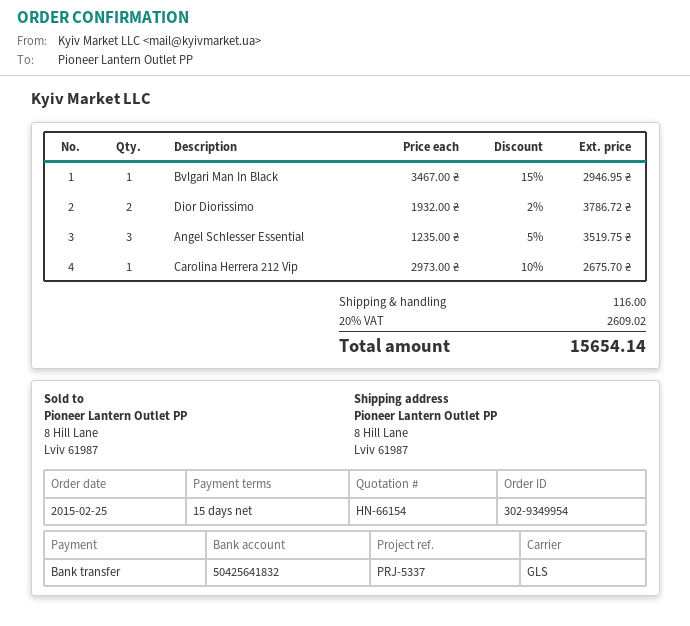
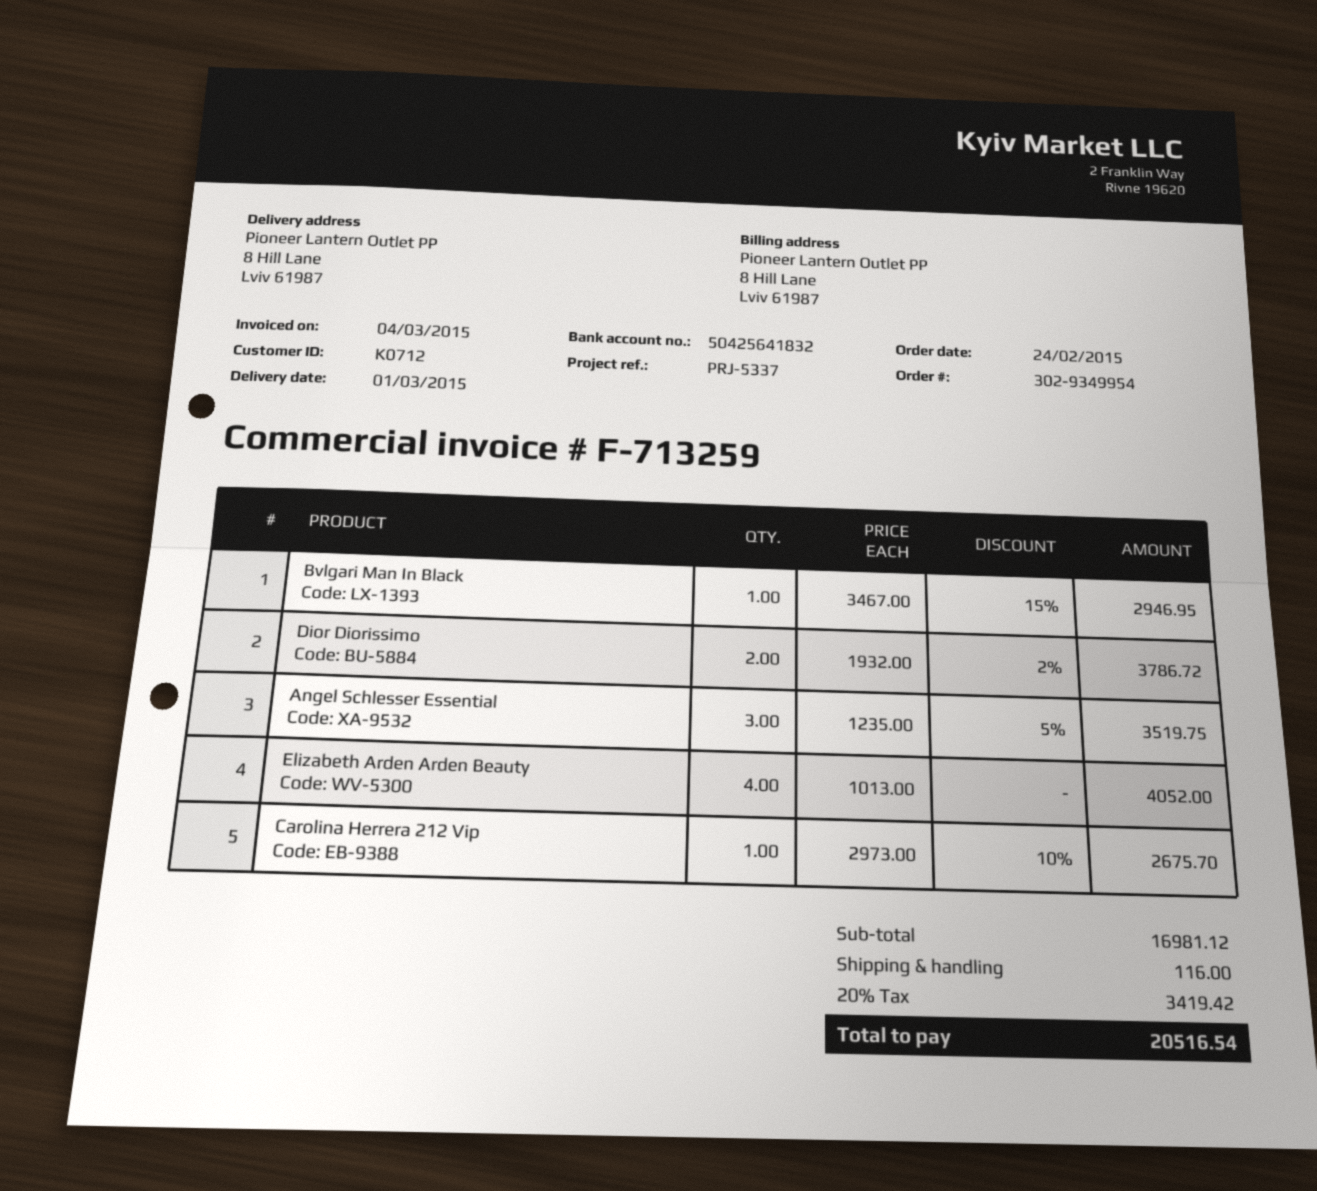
order date: 2015-02-25 -> 2015-02-24
Elizabeth Arden Arden Beauty: none -> 4 x 1013.00 = 4052.00
tax: 20% = 2609.02 -> 20% = 3419.42
total: 15654.14 -> 20516.54

